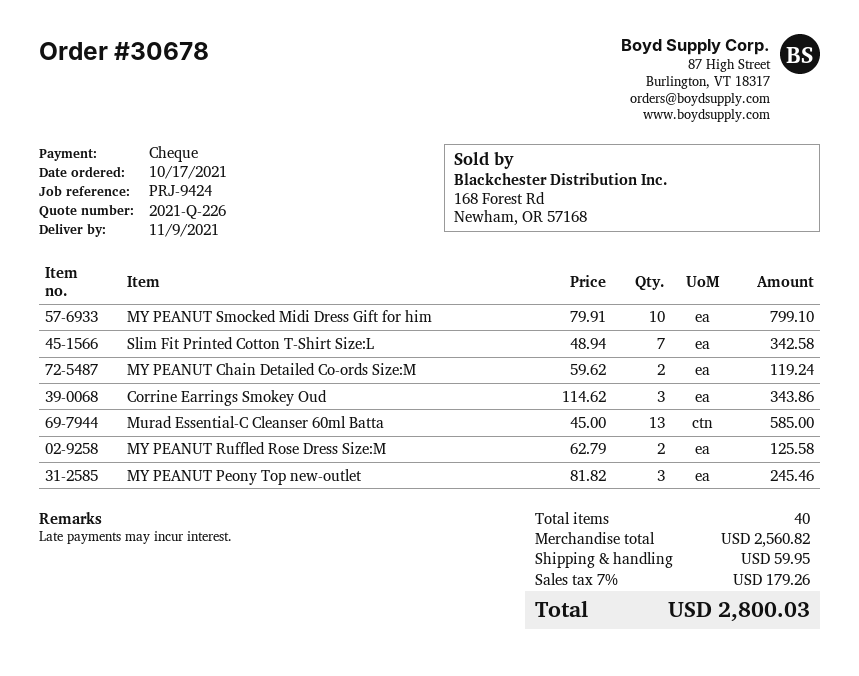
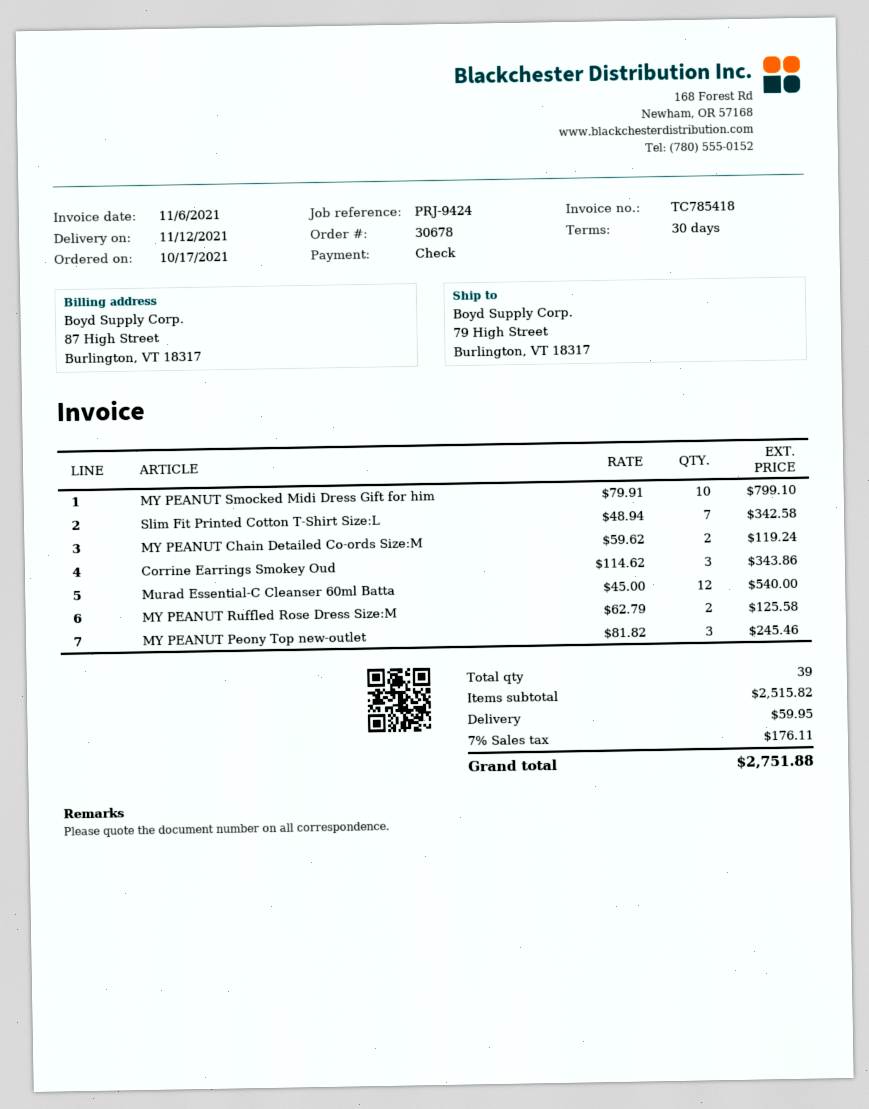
delivery date: 2021-11-09 -> 2021-11-12
Murad Essential-C Cleanser 60ml Batta: 13 x 45.00 = 585.00 -> 12 x 45.00 = 540.00
total quantity: 40 -> 39
subtotal: 2560.82 -> 2515.82
tax: 7% = 179.26 -> 7% = 176.11
total: 2800.03 -> 2751.88

